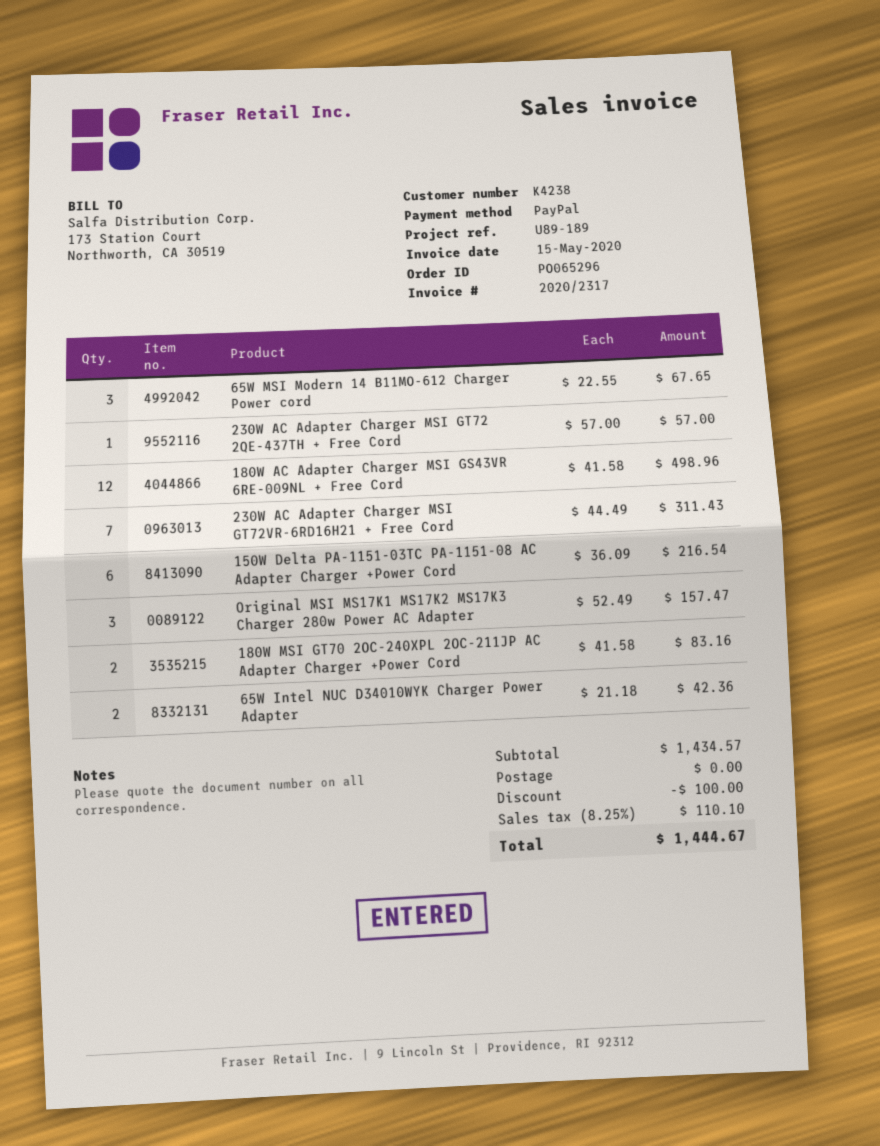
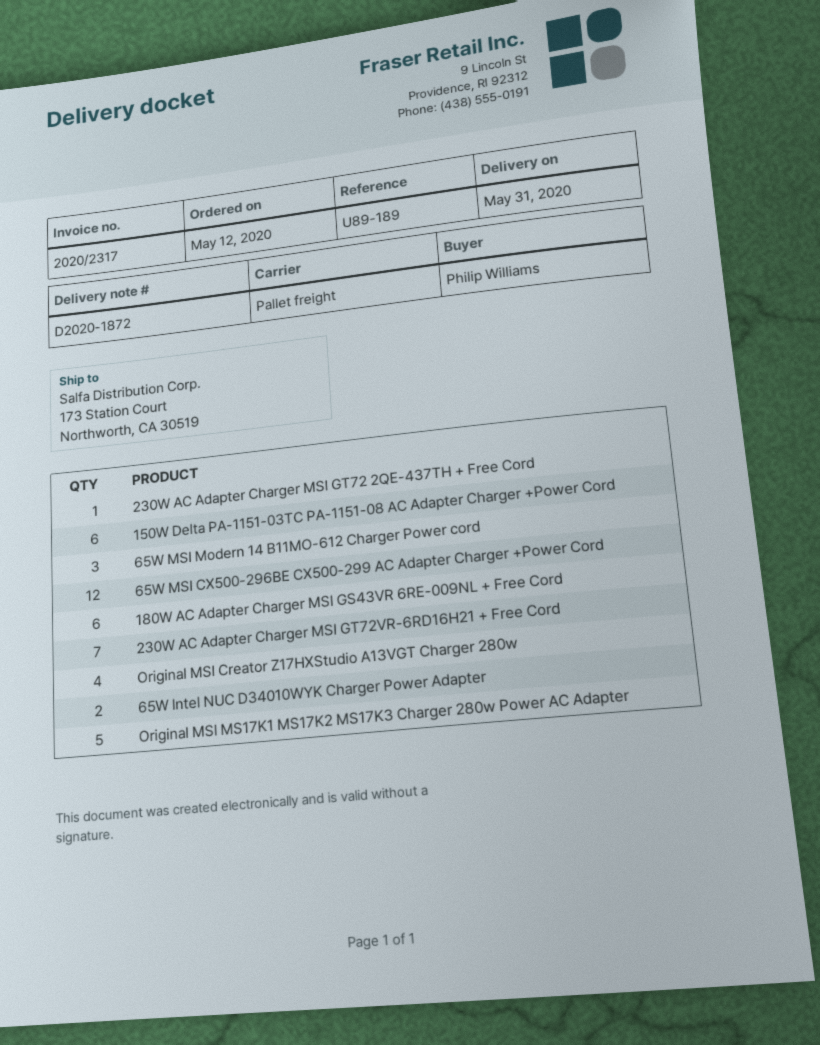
180W AC Adapter Charger MSI GS43VR 6RE-009NL + Free Cord: 12 -> 6
Original MSI MS17K1 MS17K2 MS17K3 Charger 280w Power AC Adapter: 3 -> 5
180W MSI GT70 2OC-240XPL 2OC-211JP AC Adapter Charger +Power Cord: 2 -> none
65W MSI CX500-296BE CX500-299 AC Adapter Charger +Power Cord: none -> 12
Original MSI Creator Z17HXStudio A13VGT Charger 280w: none -> 4

